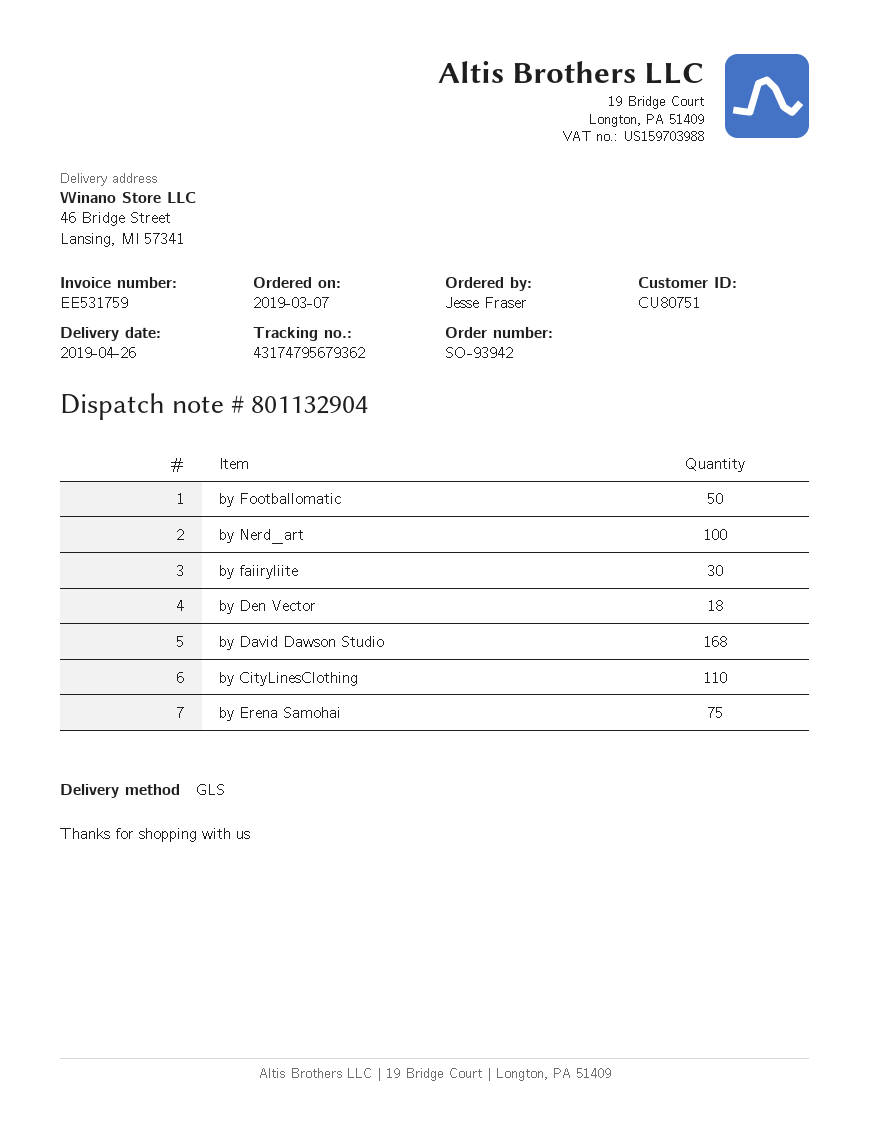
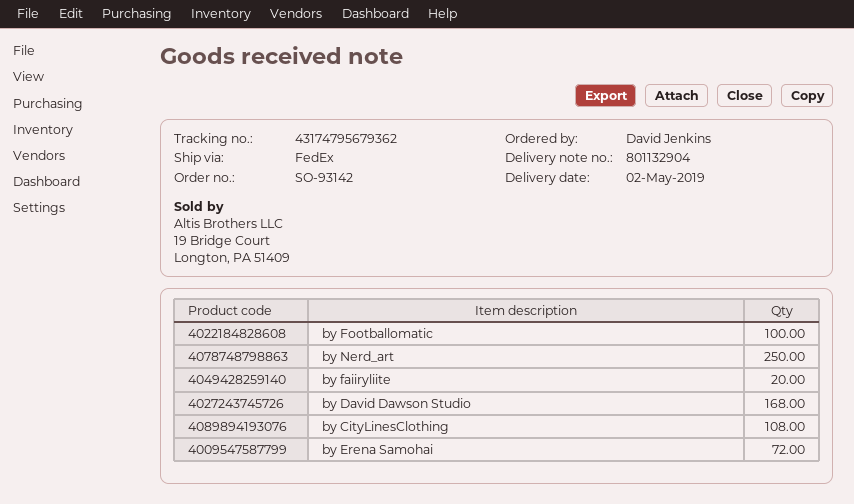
order number: SO-93942 -> SO-93142
delivery date: 2019-04-26 -> 2019-05-02
ordered by: Jesse Fraser -> David Jenkins
shipping method: GLS -> FedEx
by Footballomatic: 50 -> 100
by Nerd_art: 100 -> 250
by faiiryliite: 30 -> 20
by Den Vector: 18 -> none
by CityLinesClothing: 110 -> 108
by Erena Samohai: 75 -> 72

